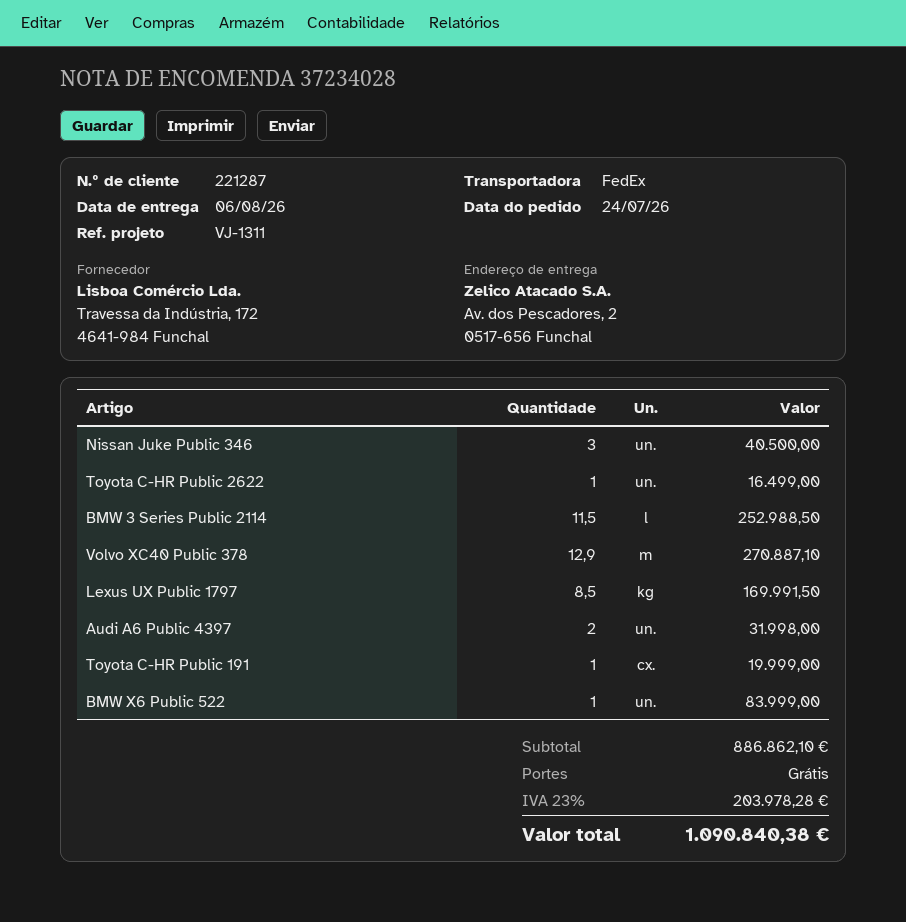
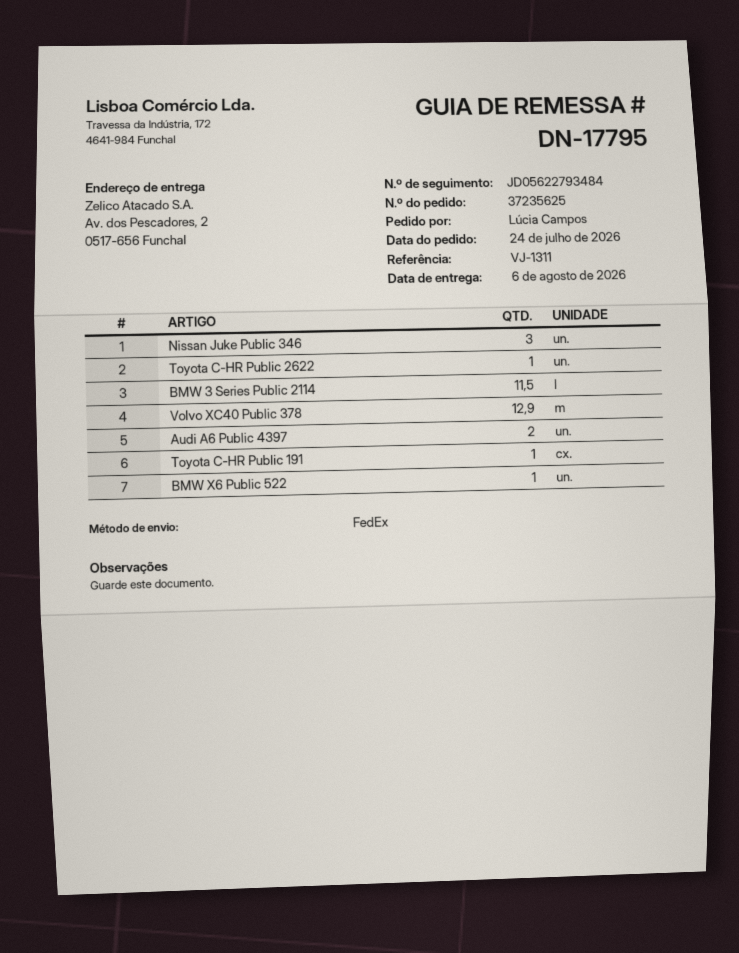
order number: 37234028 -> 37235625
Lexus UX Public 1797: 8.5 -> none

